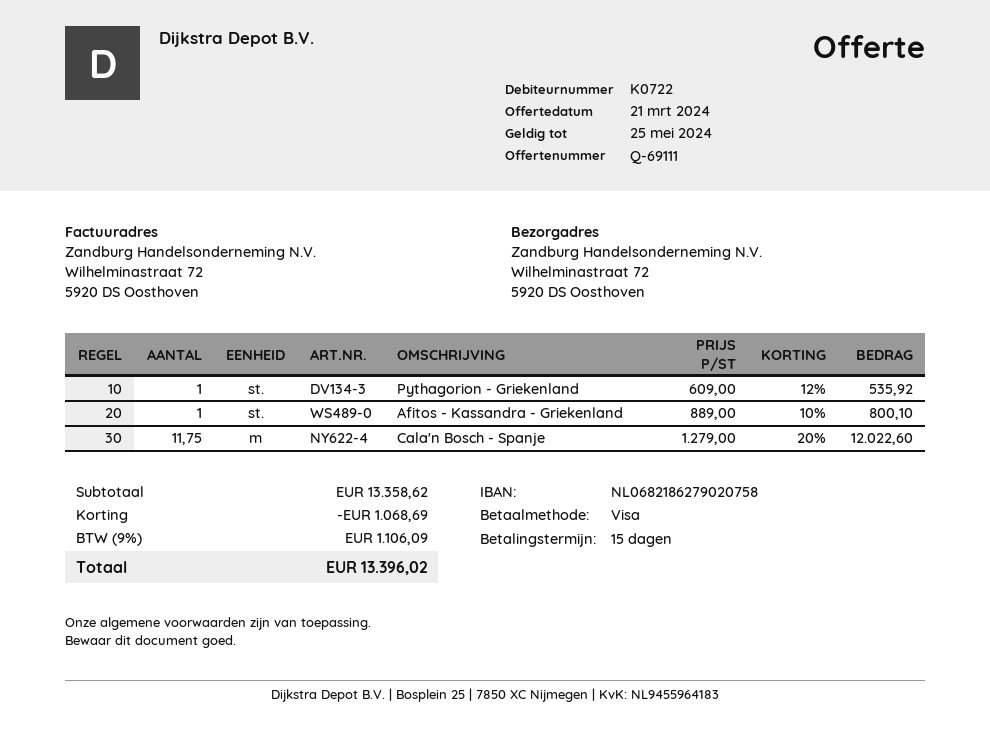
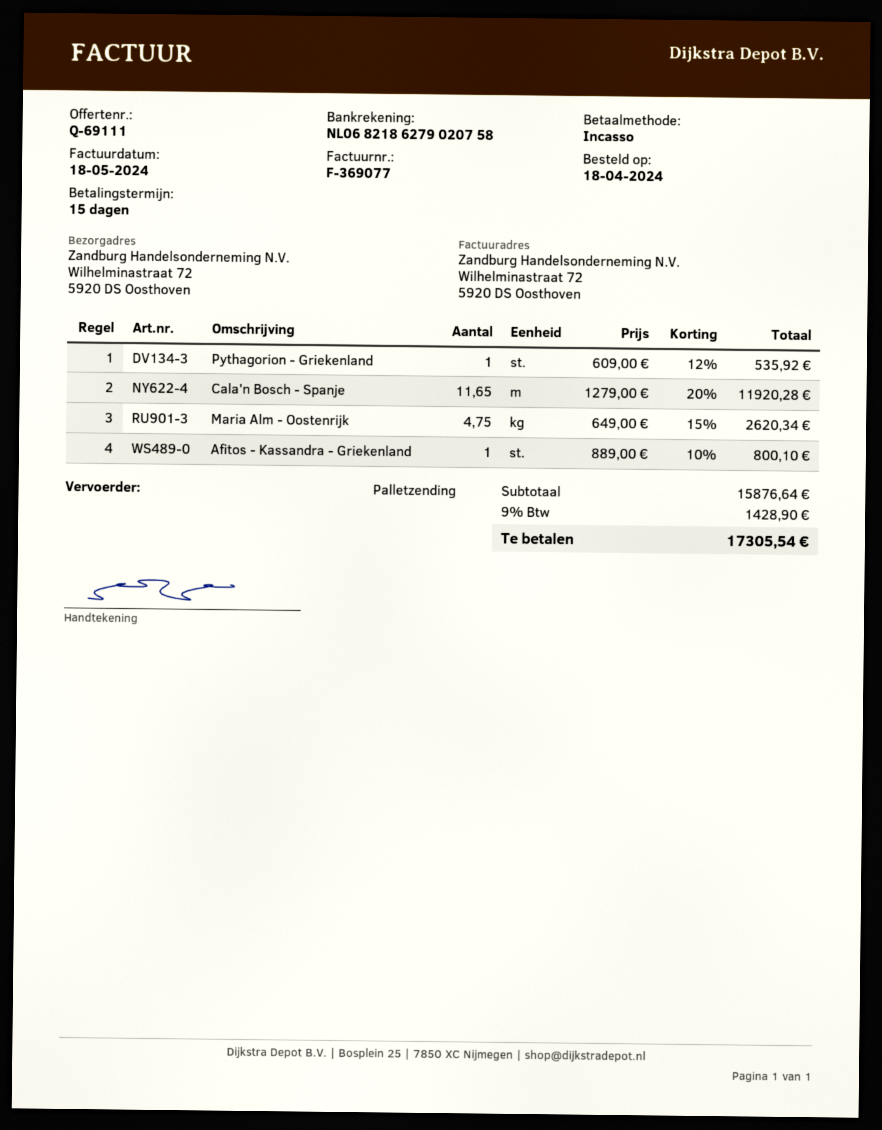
payment method: Visa -> direct debit
Cala'n Bosch - Spanje: 11.75 x 1279.00 - 20% = 12022.60 -> 11.65 x 1279.00 - 20% = 11920.28
Maria Alm - Oostenrijk: none -> 4.75 x 649.00 - 15% = 2620.34
subtotal: 13358.62 -> 15876.64
discount: 1068.69 -> none
tax: 9% = 1106.09 -> 9% = 1428.90
total: 13396.02 -> 17305.54

